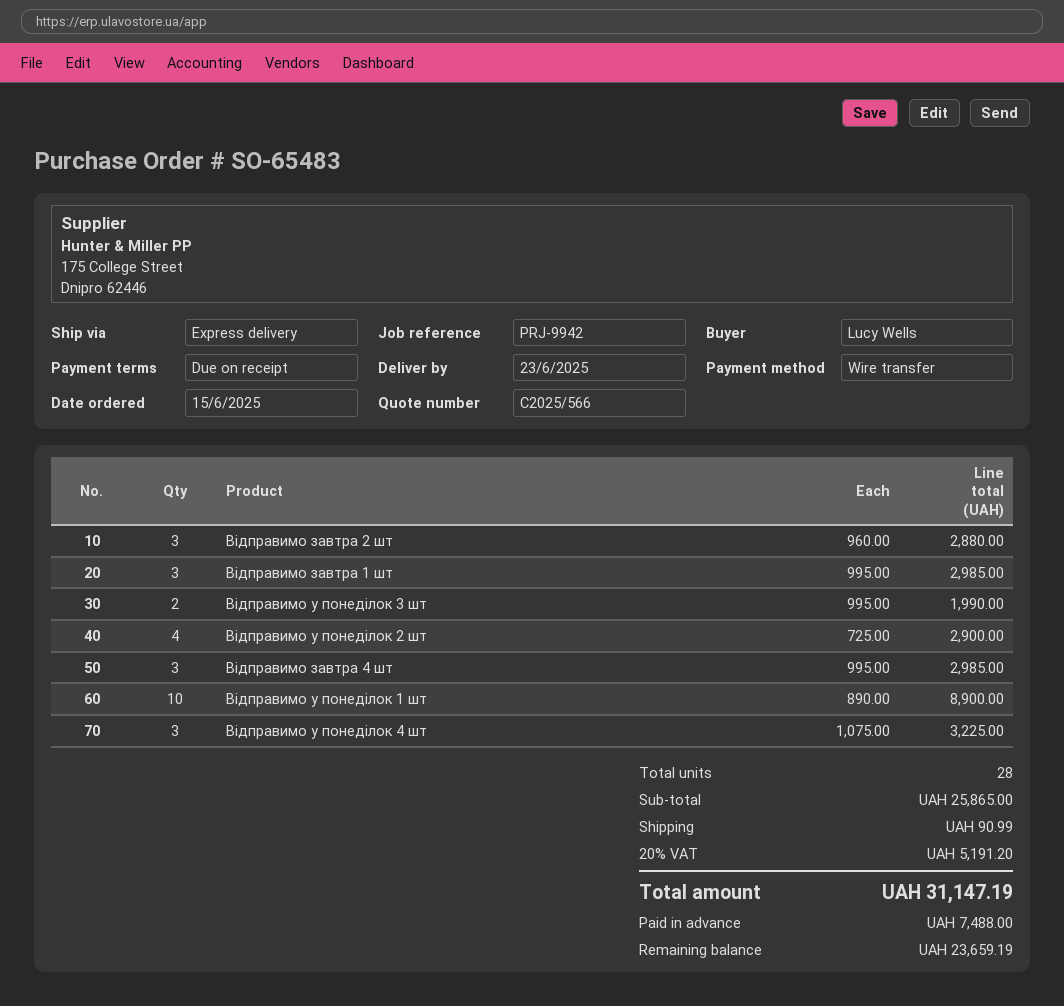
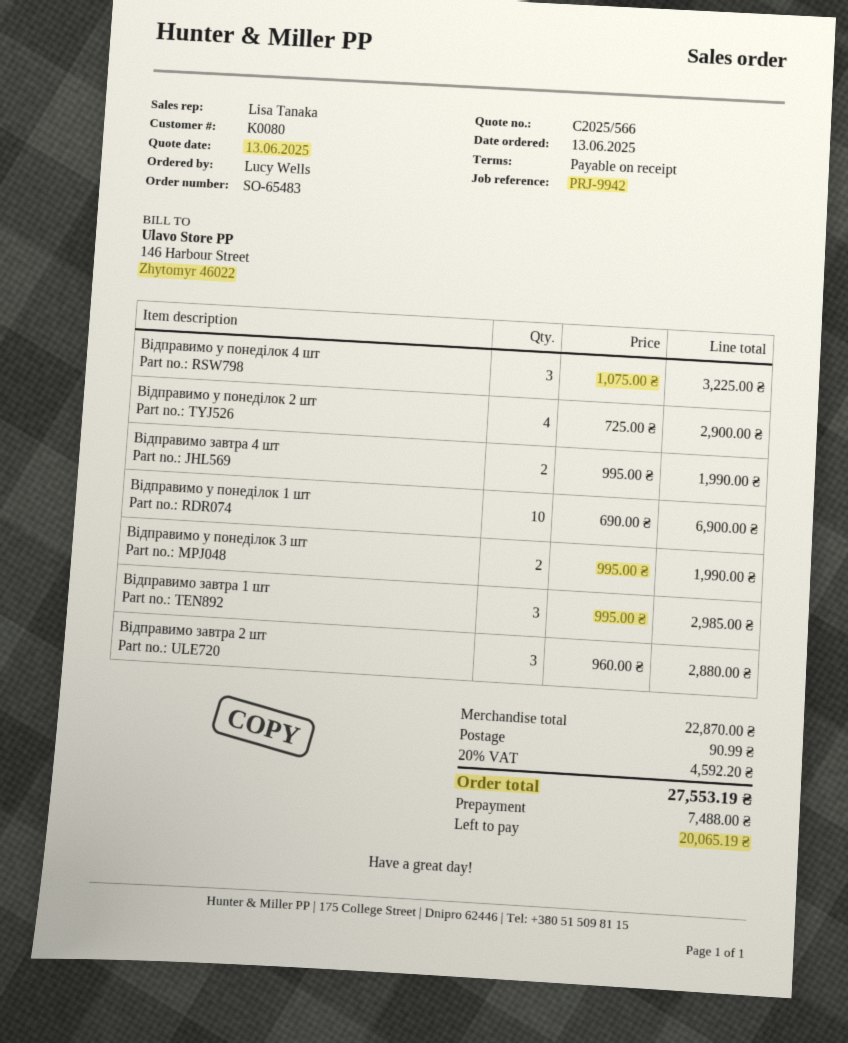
order date: 2025-06-15 -> 2025-06-13
Відправимо завтра 4 шт: 3 x 995.00 = 2985.00 -> 2 x 995.00 = 1990.00
Відправимо у понеділок 1 шт: 10 x 890.00 = 8900.00 -> 10 x 690.00 = 6900.00
subtotal: 25865.00 -> 22870.00
tax: 20% = 5191.20 -> 20% = 4592.20
total: 31147.19 -> 27553.19
balance: 23659.19 -> 20065.19

